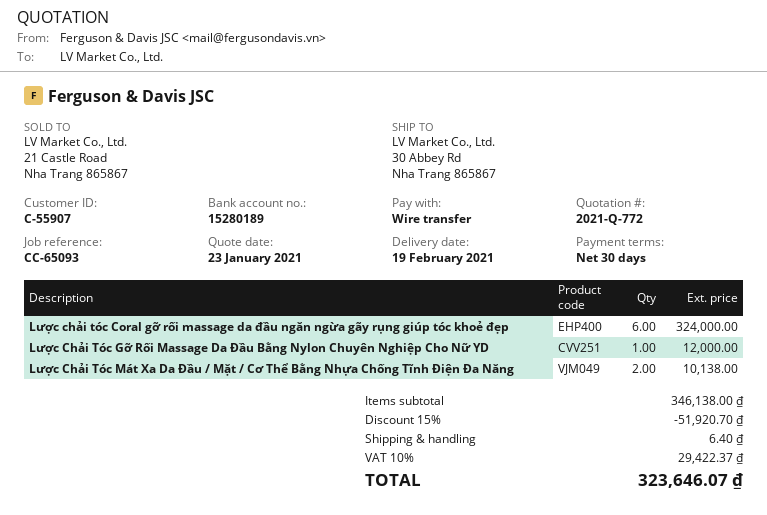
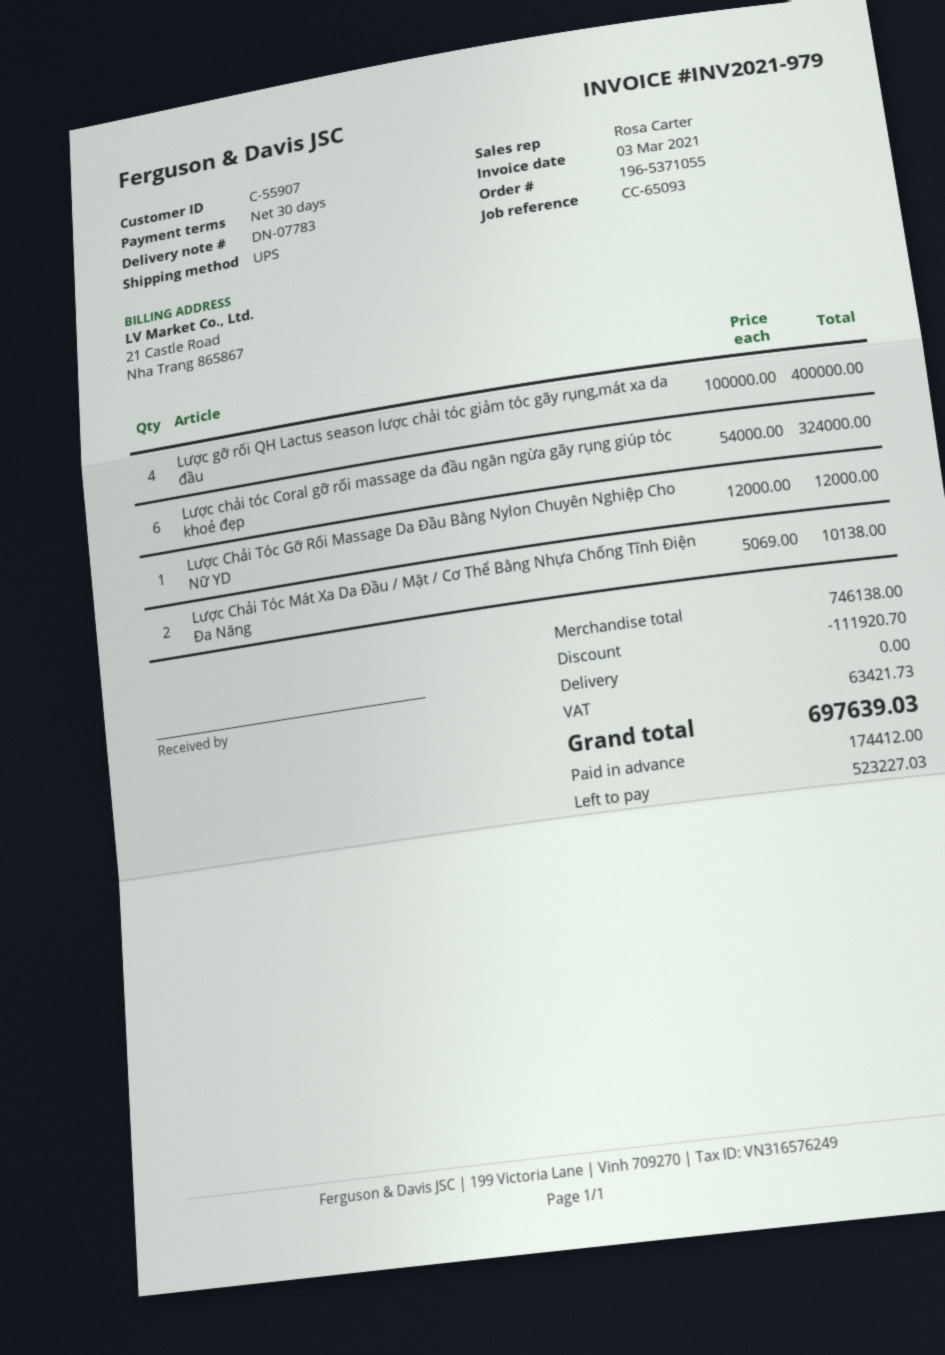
Lược gỡ rối QH Lactus season lược chải tóc giảm tóc gãy rụng,mát xa da đầu: none -> 4 for 400000.00
subtotal: 346138.00 -> 746138.00
discount: 51920.70 -> 111920.70
shipping: 6.40 -> 0.00
tax: 29422.37 -> 63421.73
total: 323646.07 -> 697639.03

